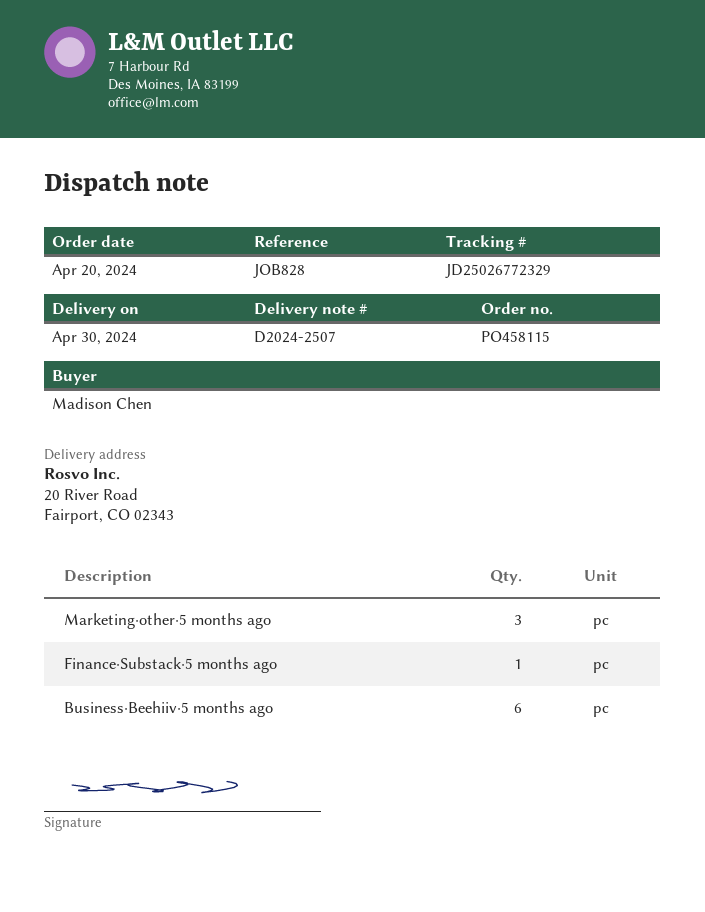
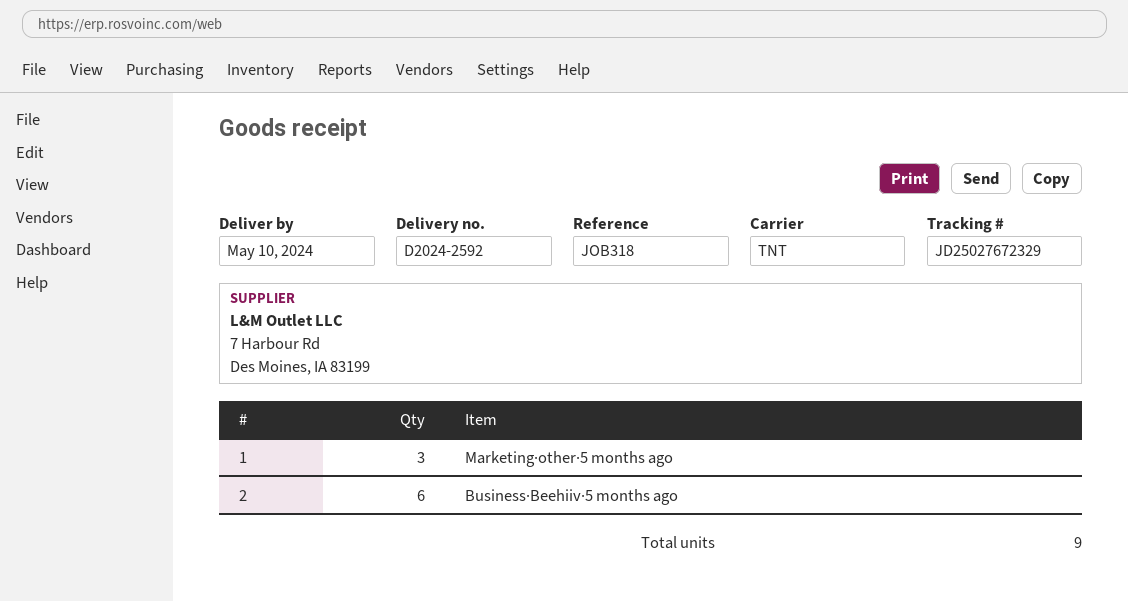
delivery note number: D2024-2507 -> D2024-2592
delivery date: 2024-04-30 -> 2024-05-10
reference: JOB828 -> JOB318
tracking number: JD25026772329 -> JD25027672329
Finance·Substack·5 months ago: 1 -> none

